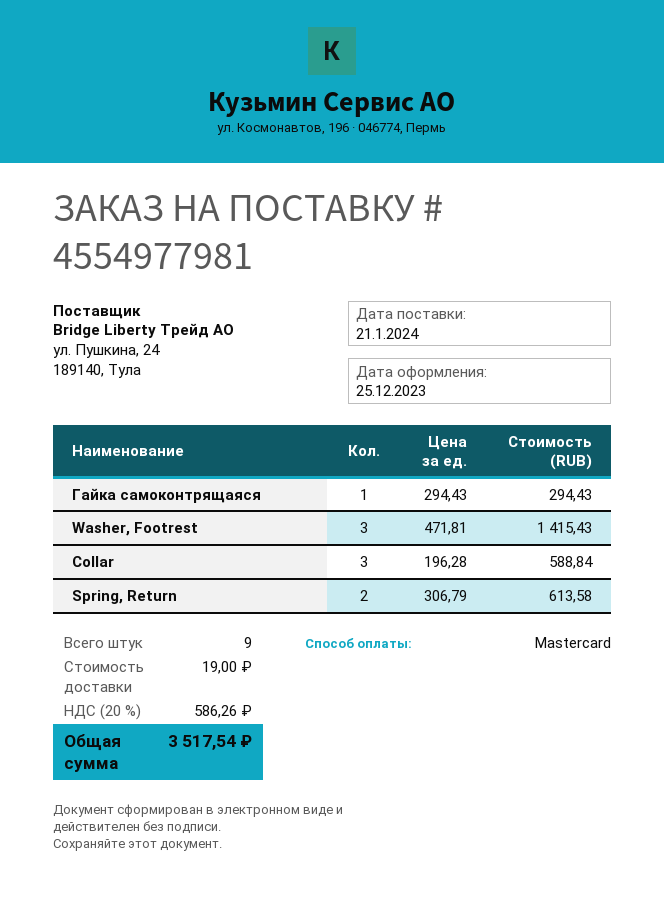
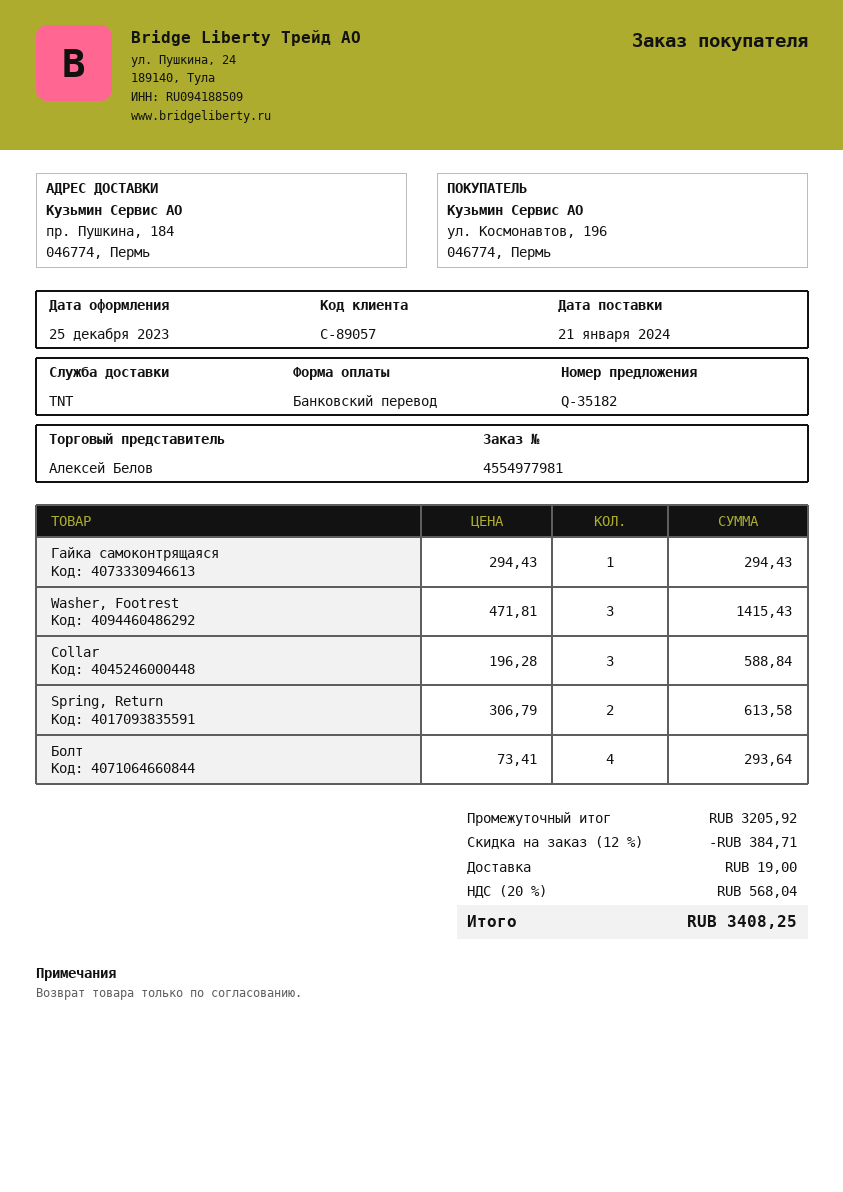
payment method: Mastercard -> bank transfer
Болт: none -> 4 x 73.41 = 293.64
discount: none -> 12% = 384.71
tax: 20% = 586.26 -> 20% = 568.04
total: 3517.54 -> 3408.25

